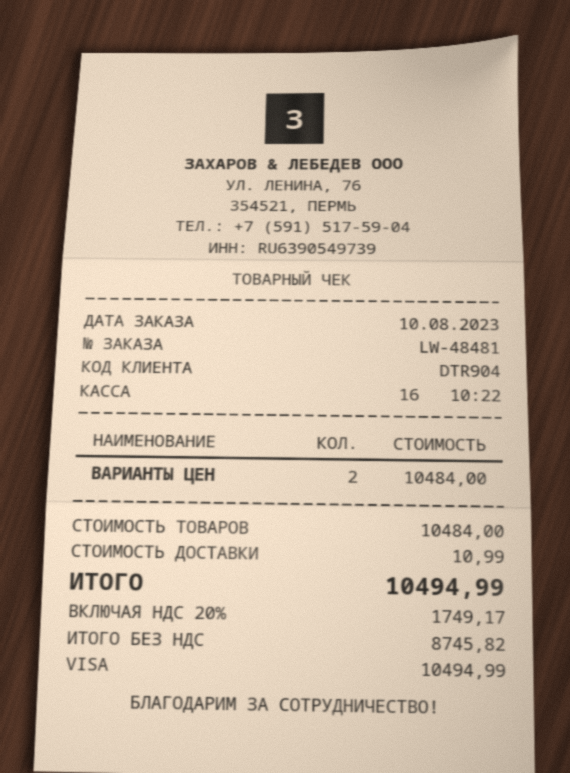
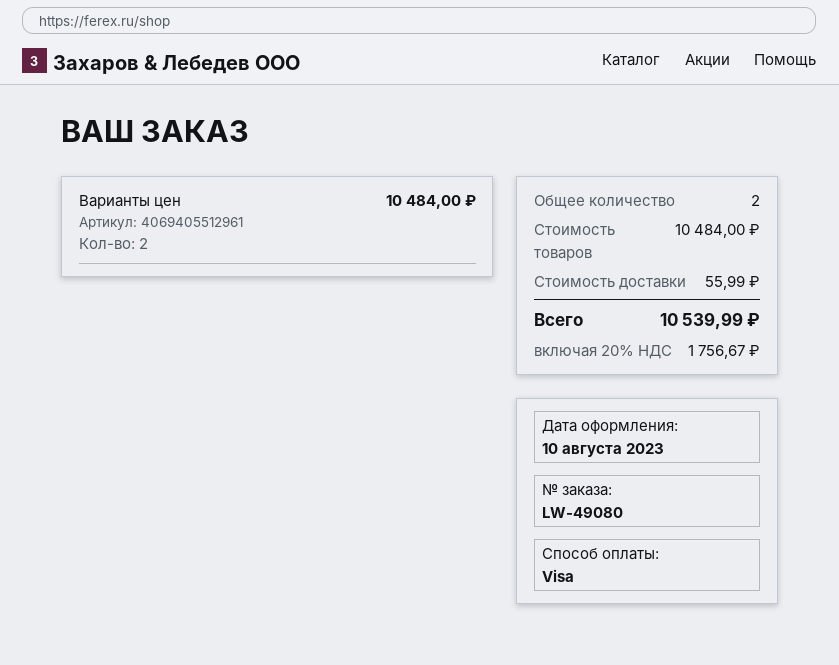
order number: LW-48481 -> LW-49080
shipping: 10.99 -> 55.99
tax: 20% = 1749.17 -> 20% = 1756.67
total: 10494.99 -> 10539.99

